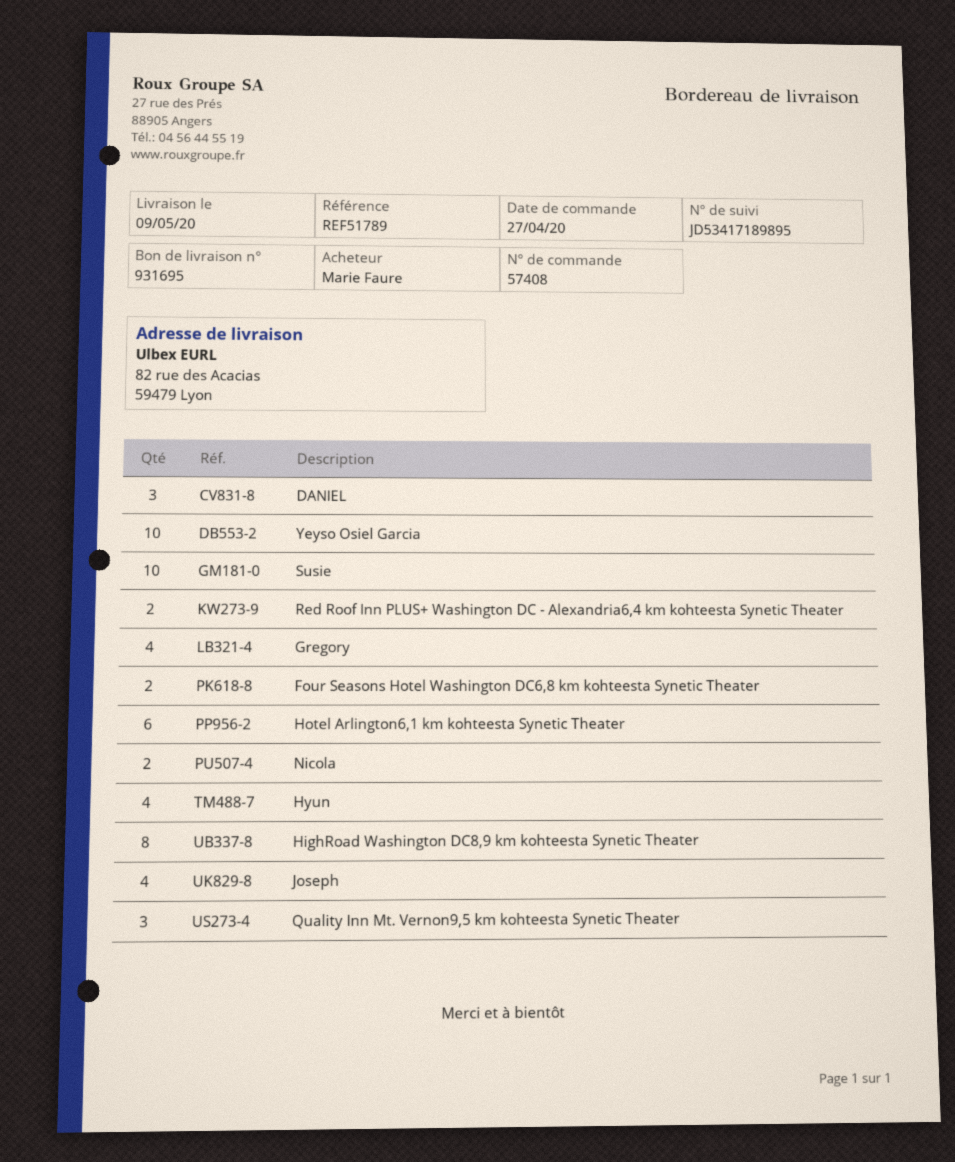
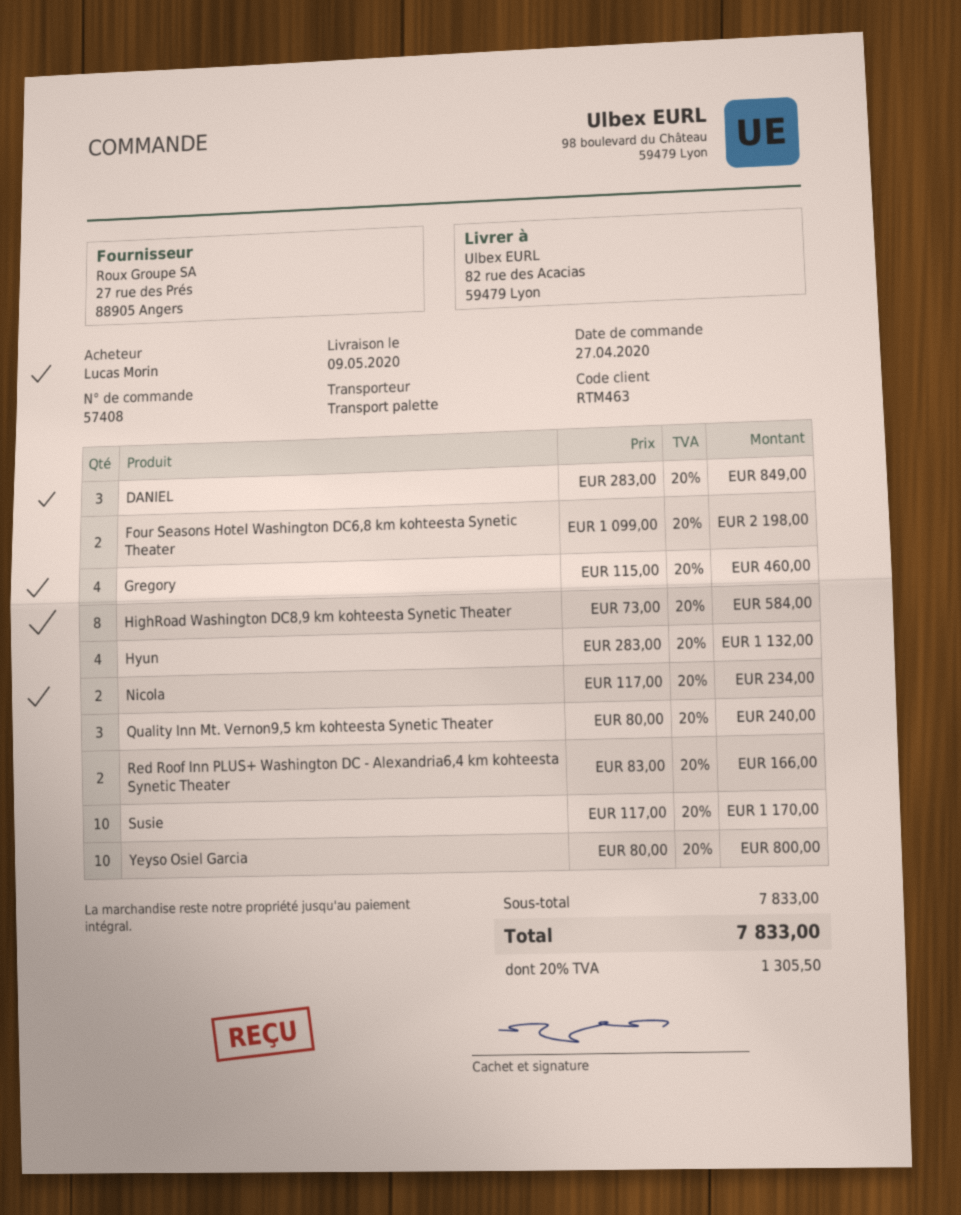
ordered by: Marie Faure -> Lucas Morin
Hotel Arlington6,1 km kohteesta Synetic Theater: 6 -> none
Joseph: 4 -> none

